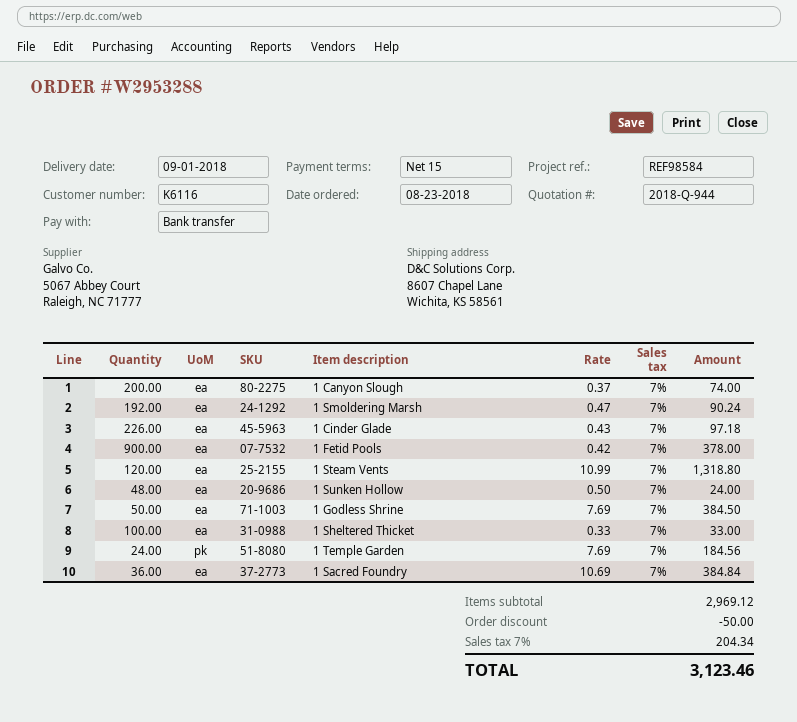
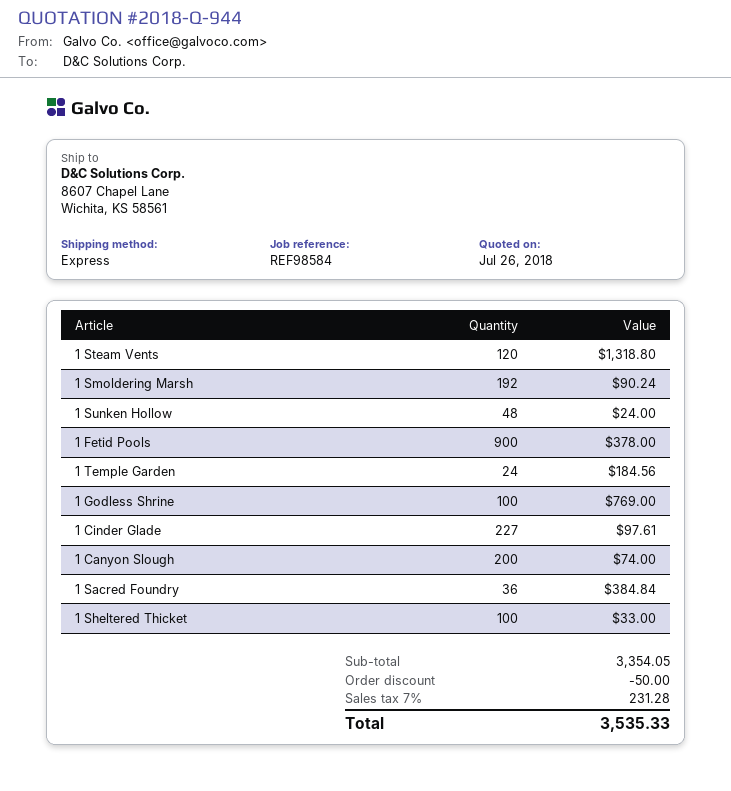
1 Cinder Glade: 226 for 97.18 -> 227 for 97.61
1 Godless Shrine: 50 for 384.50 -> 100 for 769.00
subtotal: 2969.12 -> 3354.05
tax: 7% = 204.34 -> 7% = 231.28
total: 3123.46 -> 3535.33

